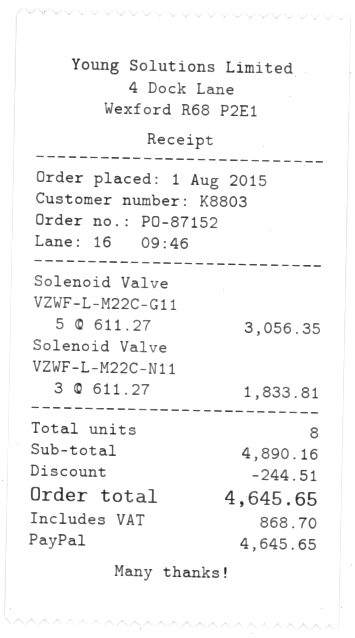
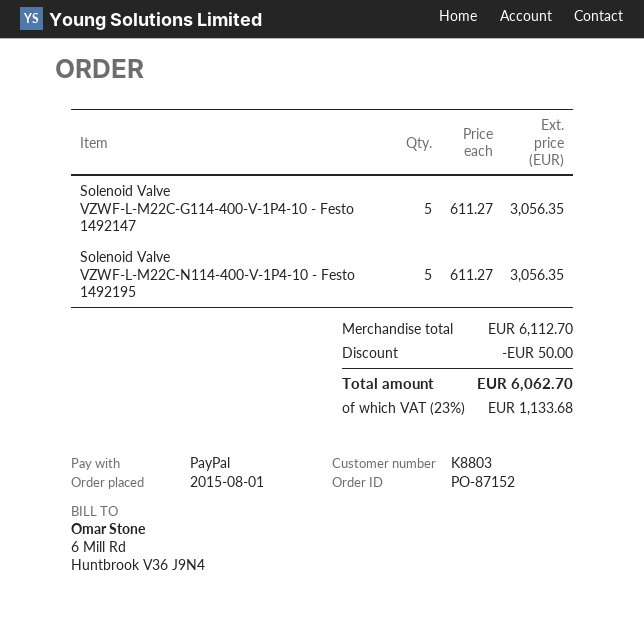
Solenoid Valve VZWF-L-M22C-N11: 3 x 611.27 = 1833.81 -> 5 x 611.27 = 3056.35
subtotal: 4890.16 -> 6112.70
discount: 244.51 -> 50.00
tax: 868.70 -> 1133.68
total: 4645.65 -> 6062.70

